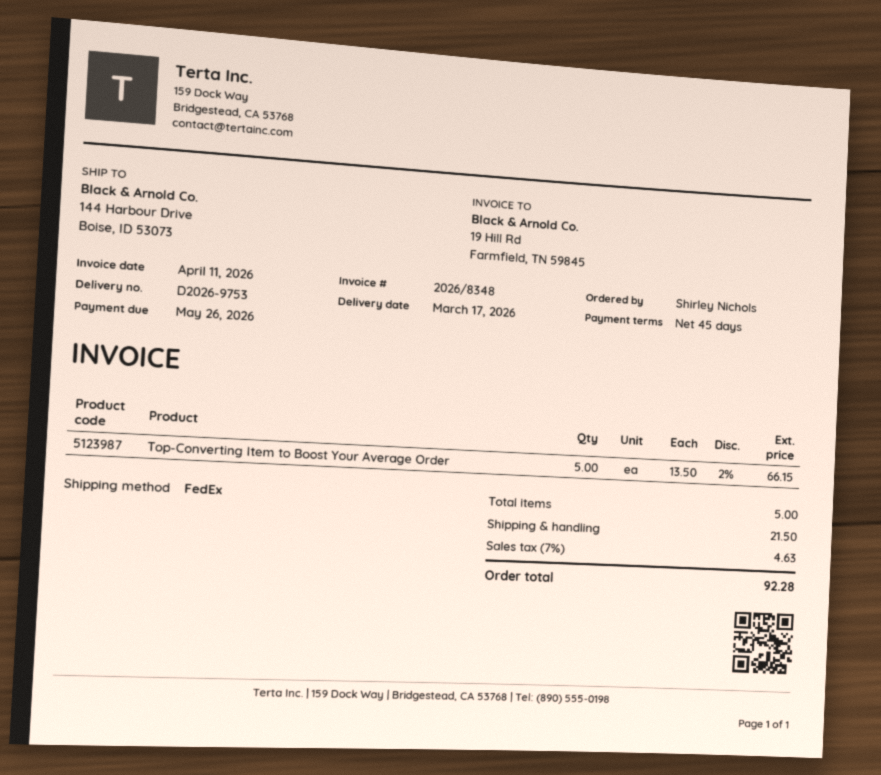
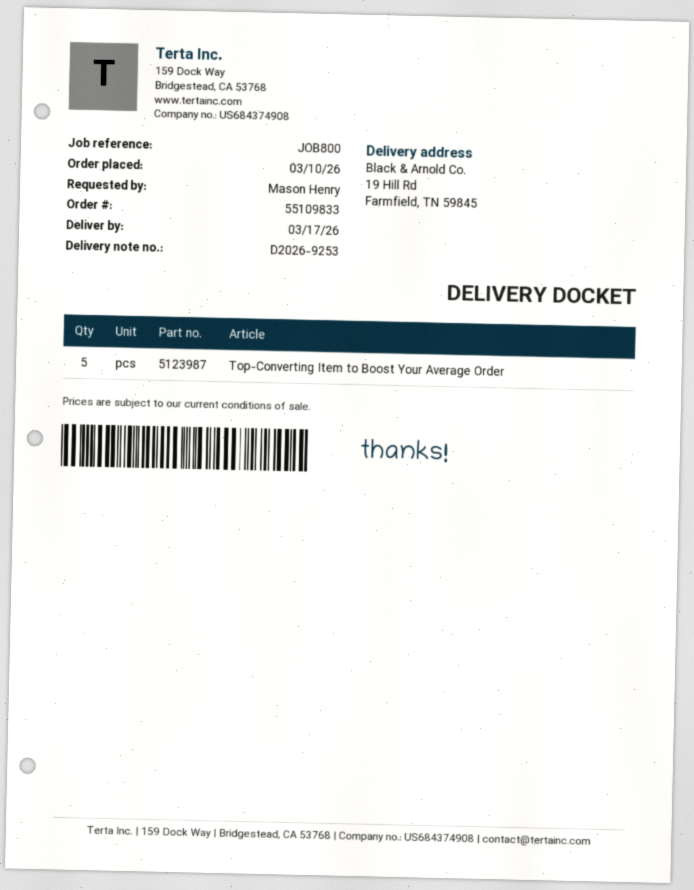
delivery note number: D2026-9753 -> D2026-9253
ordered by: Shirley Nichols -> Mason Henry
ship to: 144 Harbour Drive, Boise, ID 53073 -> 19 Hill Rd, Farmfield, TN 59845

